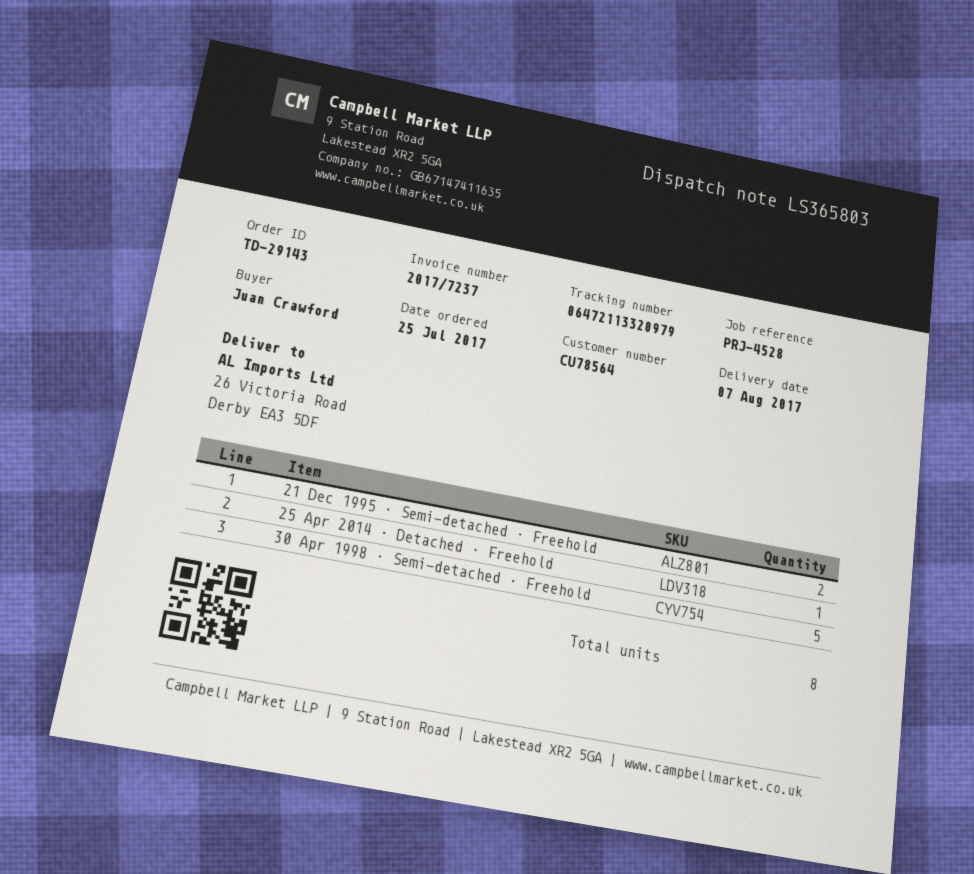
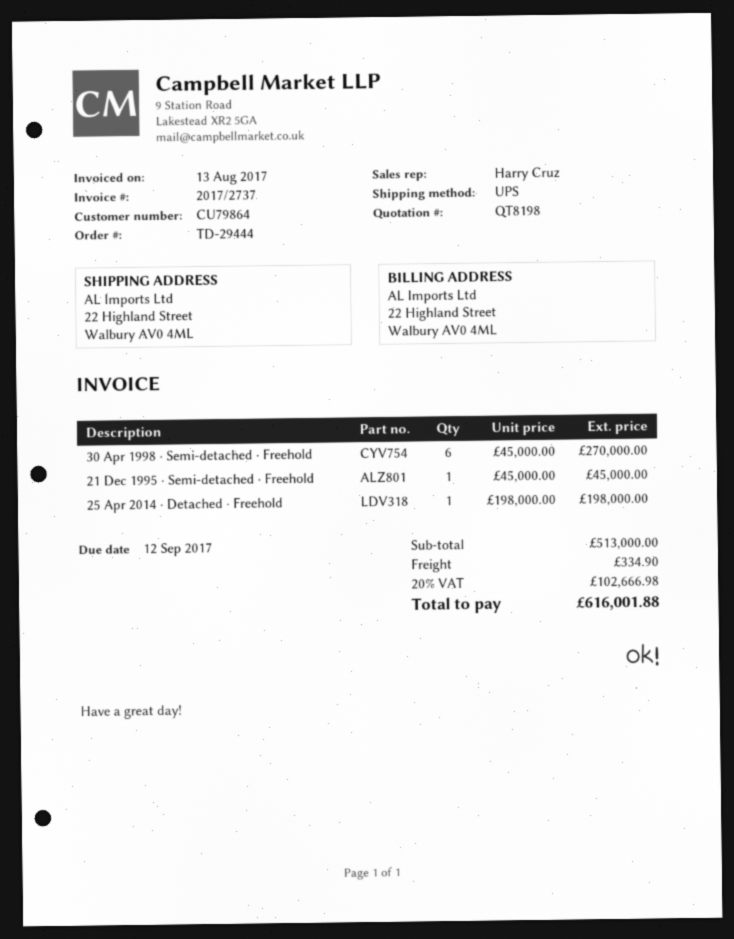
order number: TD-29143 -> TD-29444
invoice number: 2017/7237 -> 2017/2737
customer number: CU78564 -> CU79864
ship to: 26 Victoria Road, Derby EA3 5DF -> 22 Highland Street, Walbury AV0 4ML
21 Dec 1995 · Semi-detached · Freehold: 2 -> 1
30 Apr 1998 · Semi-detached · Freehold: 5 -> 6

